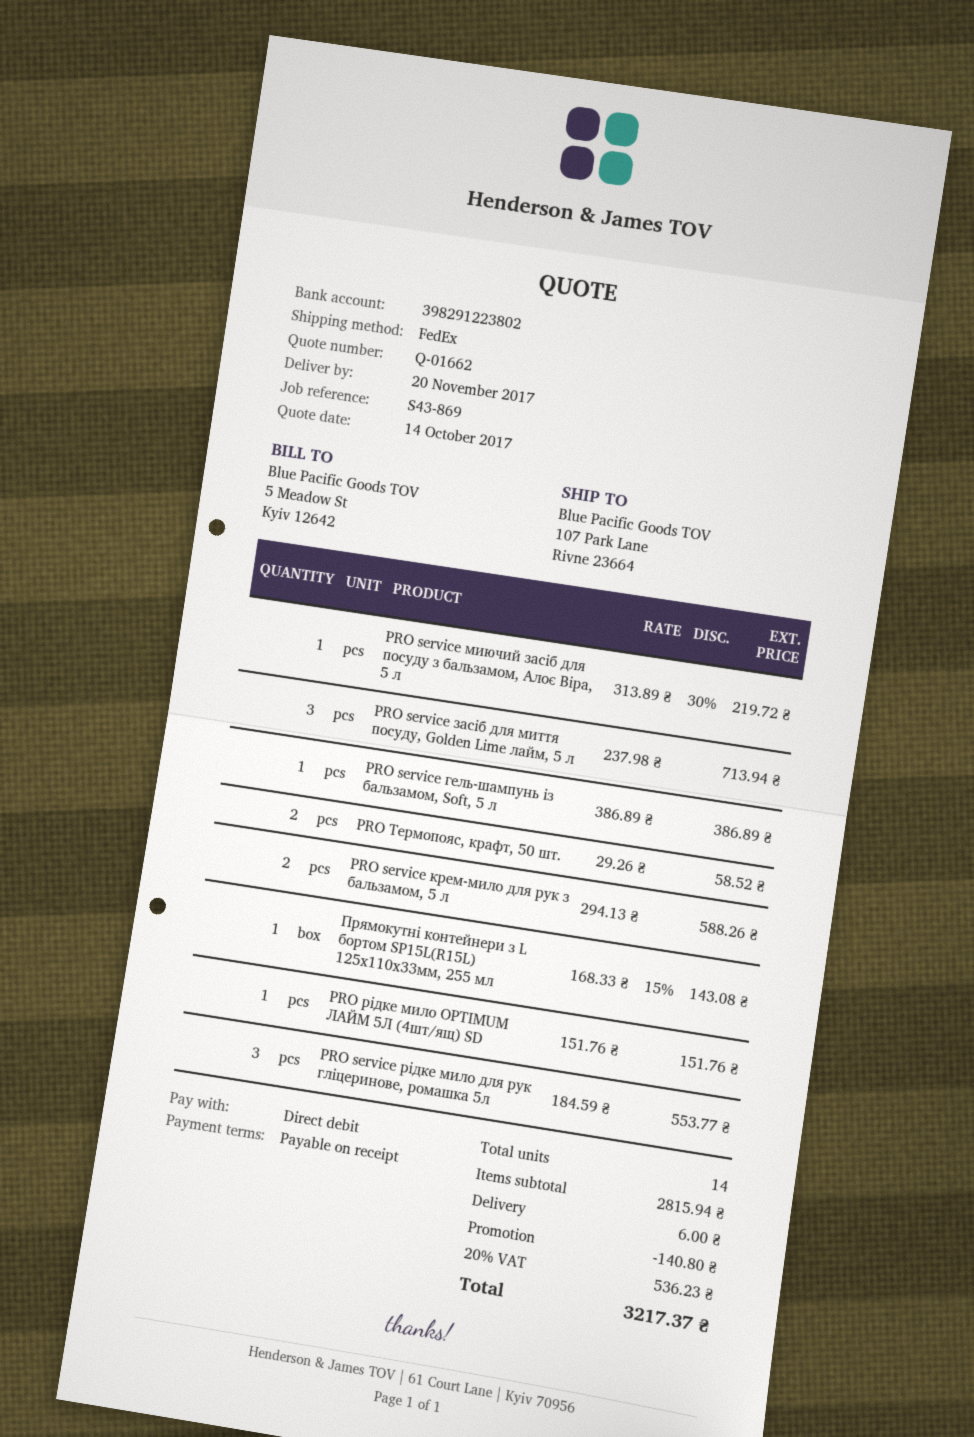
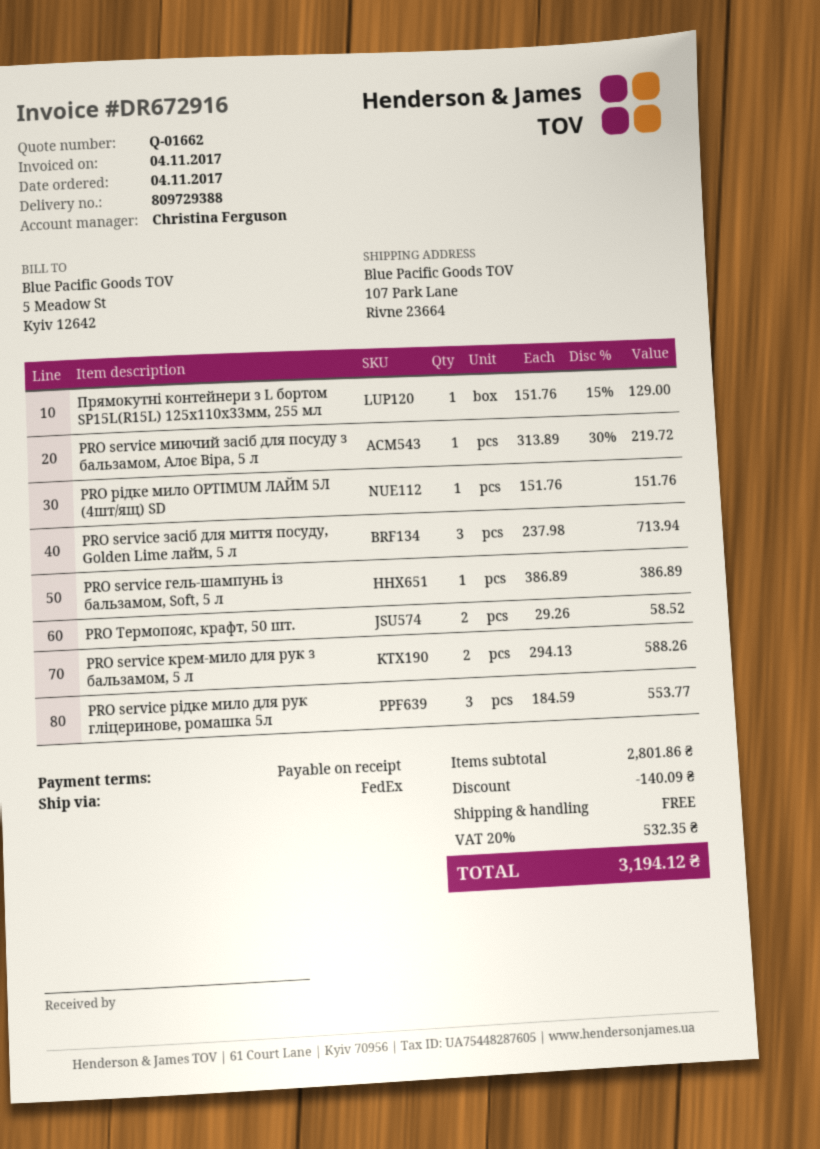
Прямокутні контейнери з L бортом SP15L(R15L) 125x110х33мм, 255 мл: 1 x 168.33 - 15% = 143.08 -> 1 x 151.76 - 15% = 129.00
subtotal: 2815.94 -> 2801.86
discount: 140.80 -> 140.09
shipping: 6.00 -> 0.00
tax: 20% = 536.23 -> 20% = 532.35
total: 3217.37 -> 3194.12

